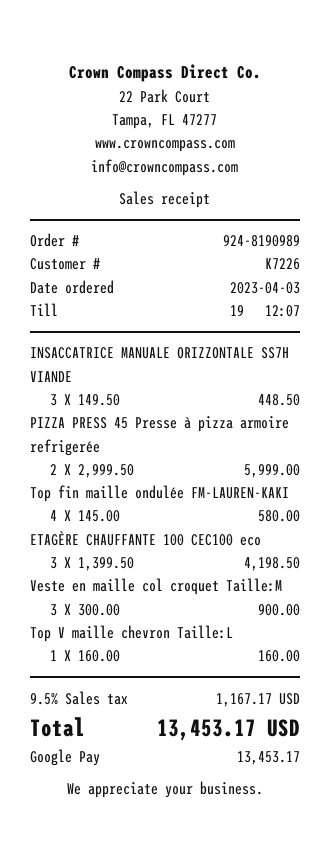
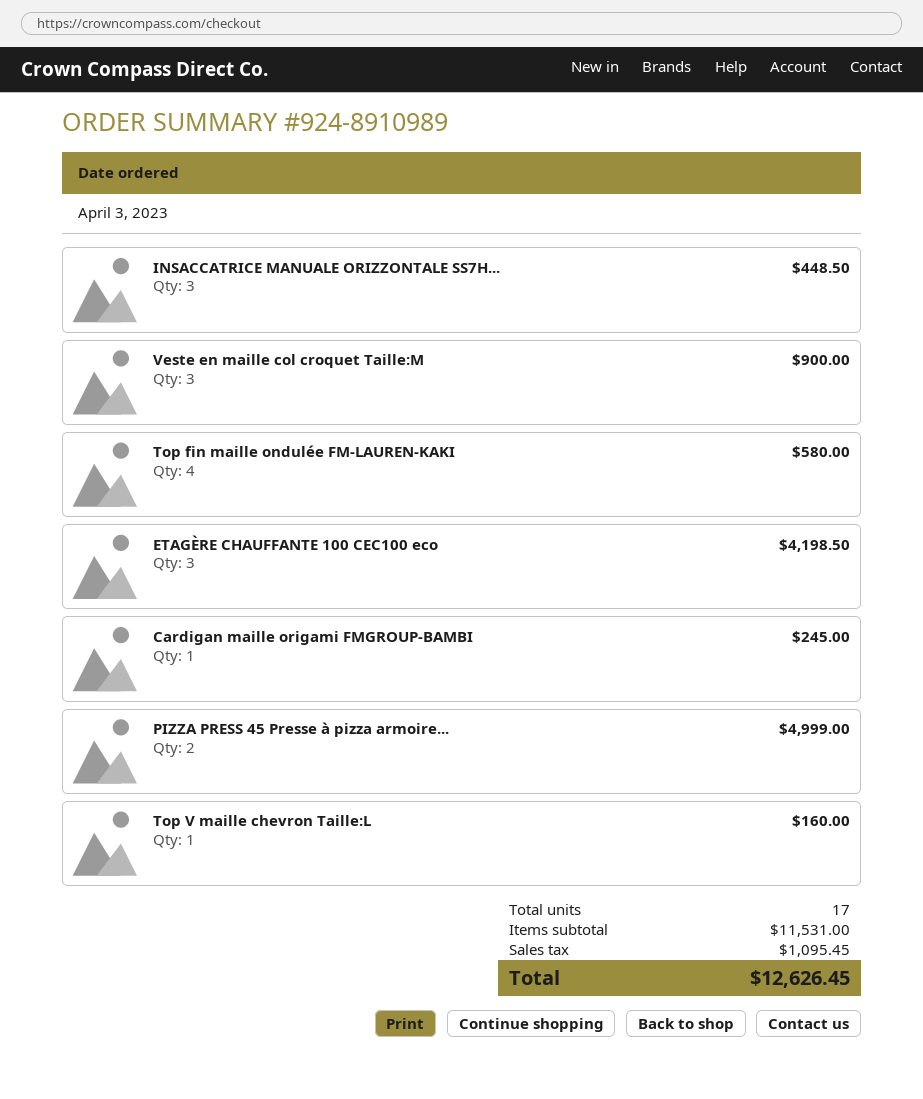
order number: 924-8190989 -> 924-8910989
PIZZA PRESS 45 Presse à pizza armoire refrigerée: 2 for 5999.00 -> 2 for 4999.00
Cardigan maille origami FMGROUP-BAMBI: none -> 1 for 245.00
tax: 1167.17 -> 1095.45
total: 13453.17 -> 12626.45

